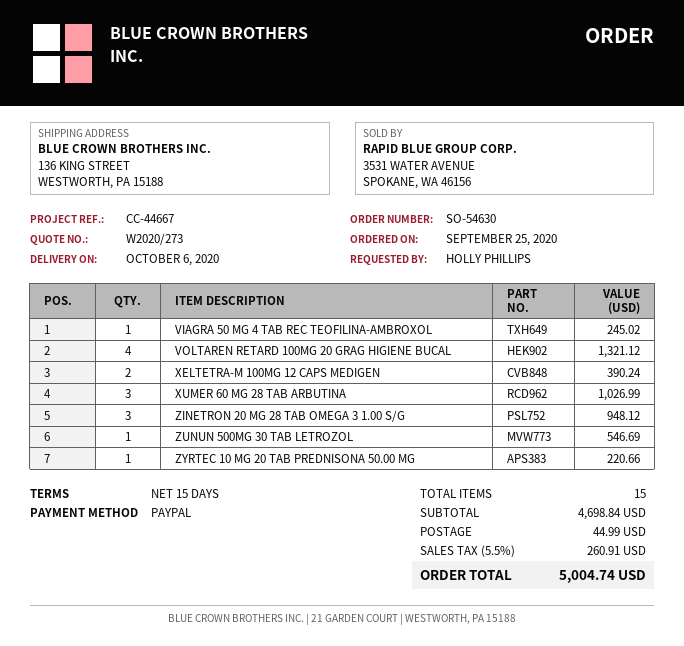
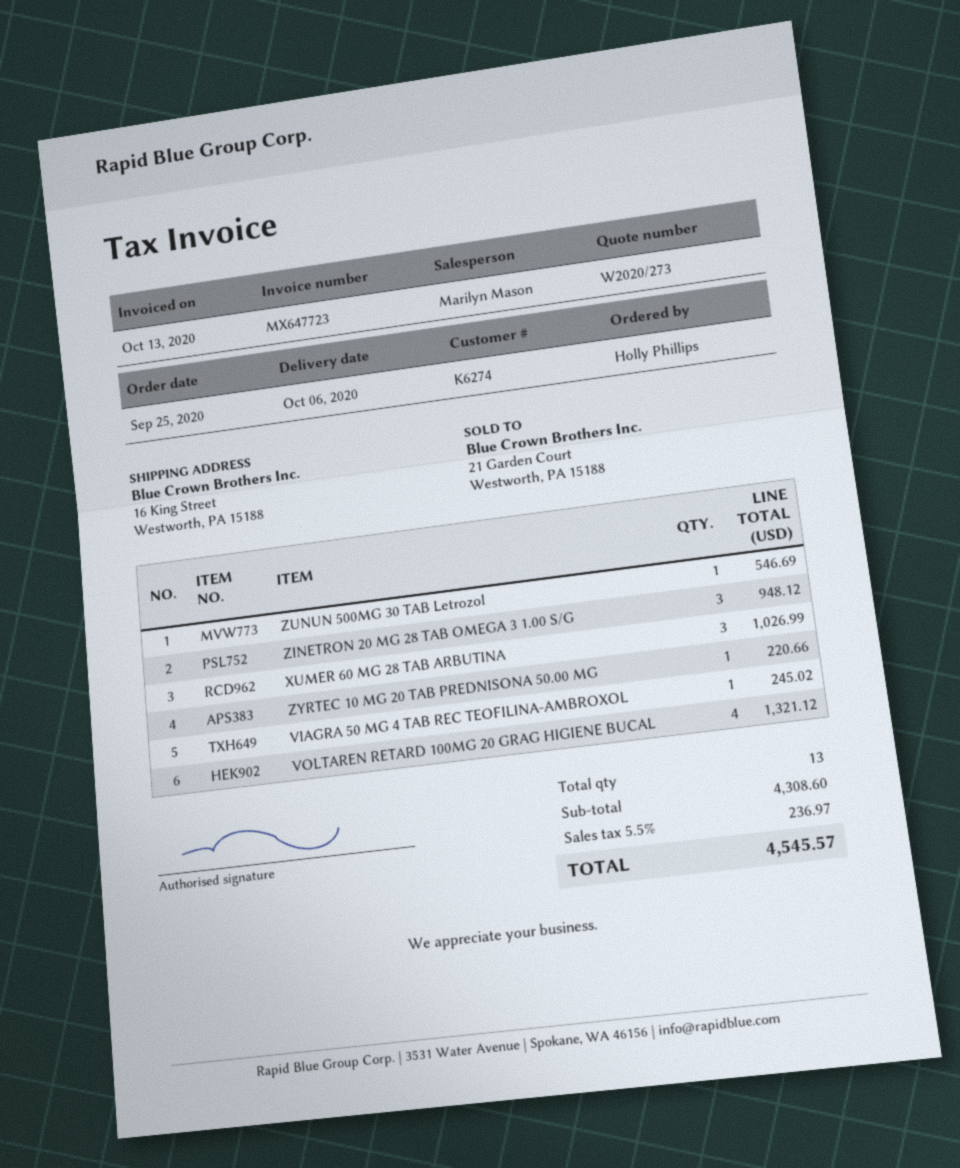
ship to: 136 KING STREET, WESTWORTH, PA 15188 -> 16 King Street, Westworth, PA 15188
XELTETRA-M 100MG 12 CAPS MEDIGEN: 2 for 390.24 -> none
total quantity: 15 -> 13
subtotal: 4698.84 -> 4308.60
shipping: 44.99 -> none
tax: 5.5% = 260.91 -> 5.5% = 236.97
total: 5004.74 -> 4545.57

